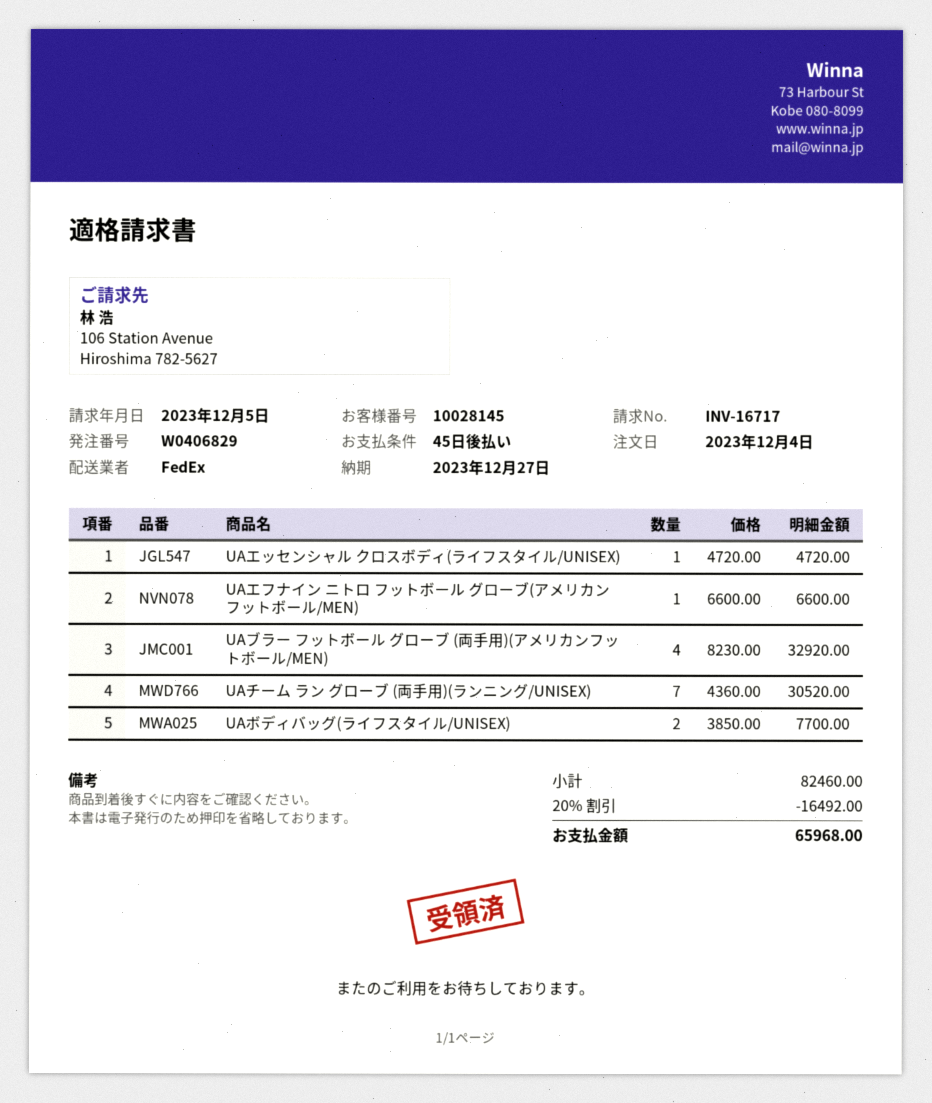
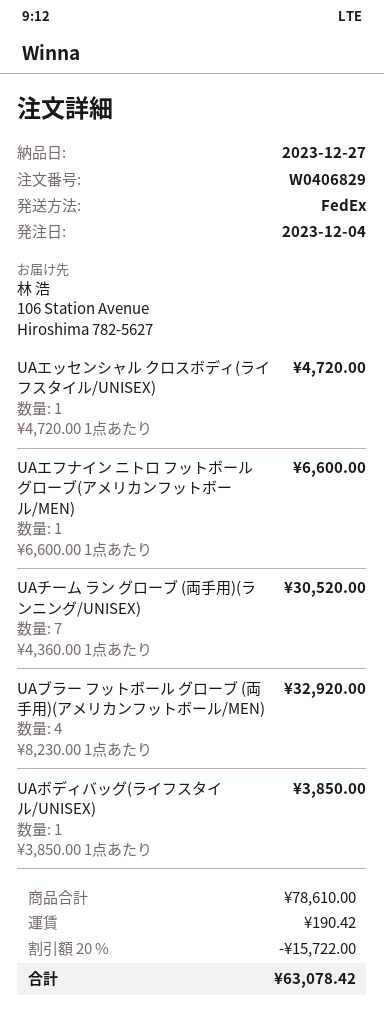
UAボディバッグ(ライフスタイル/UNISEX): 2 x 3850.00 = 7700.00 -> 1 x 3850.00 = 3850.00
subtotal: 82460.00 -> 78610.00
discount: 20% = 16492.00 -> 20% = 15722.00
shipping: none -> 190.42
total: 65968.00 -> 63078.42

